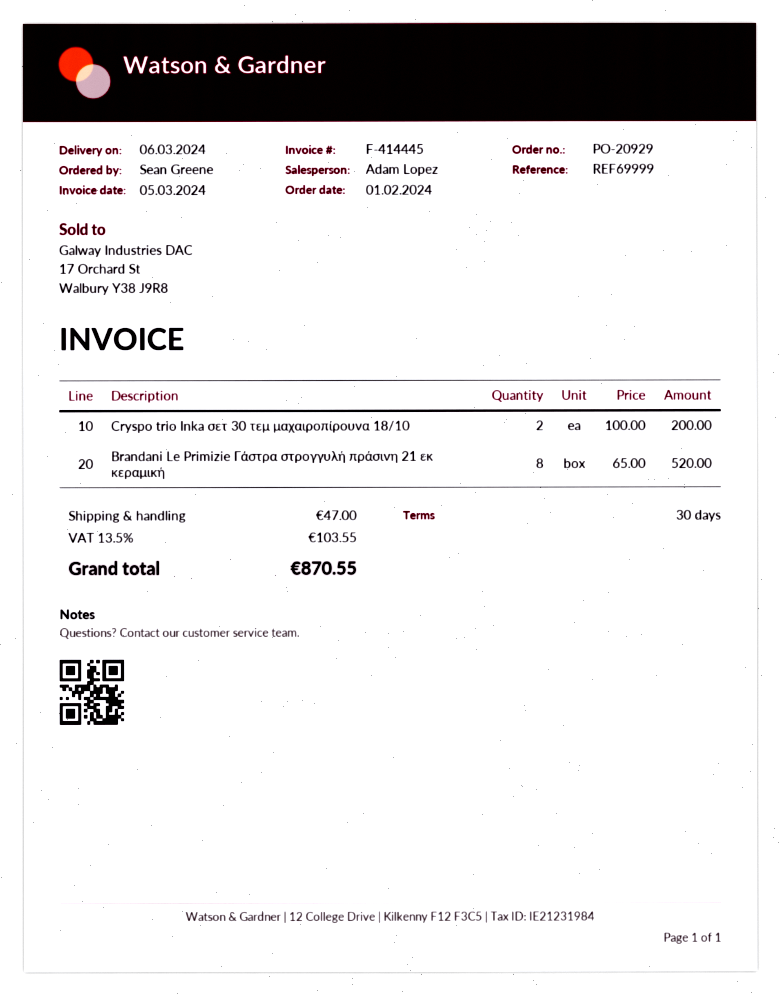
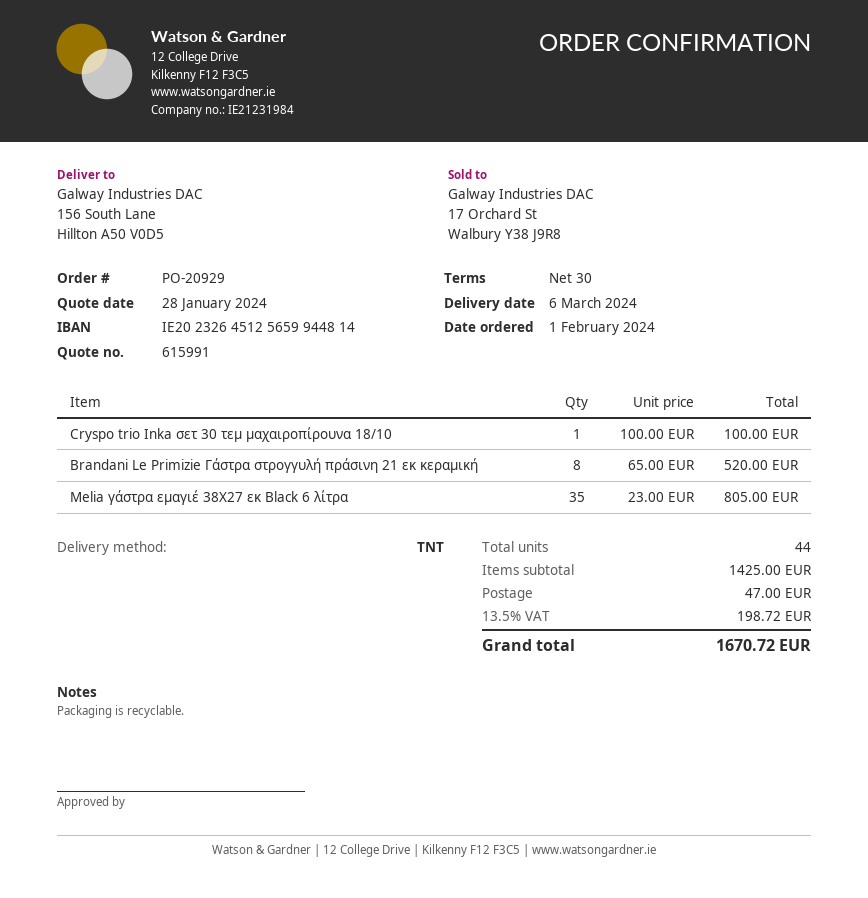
Cryspo trio Inka σετ 30 τεμ μαχαιροπίρουνα 18/10: 2 x 100.00 = 200.00 -> 1 x 100.00 = 100.00
Melia γάστρα εμαγιέ 38X27 εκ Black 6 λίτρα: none -> 35 x 23.00 = 805.00
tax: 13.5% = 103.55 -> 13.5% = 198.72
total: 870.55 -> 1670.72

